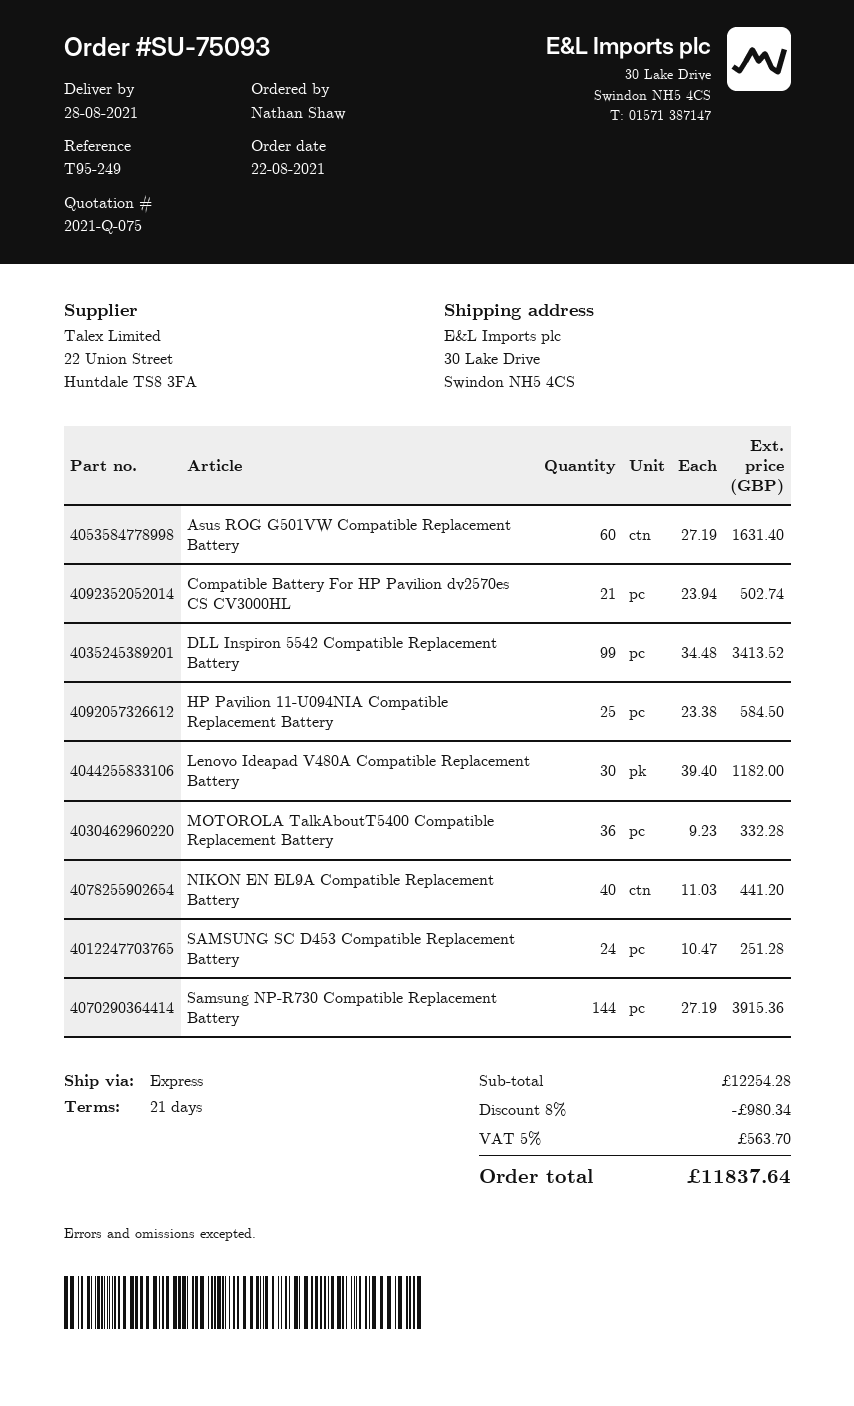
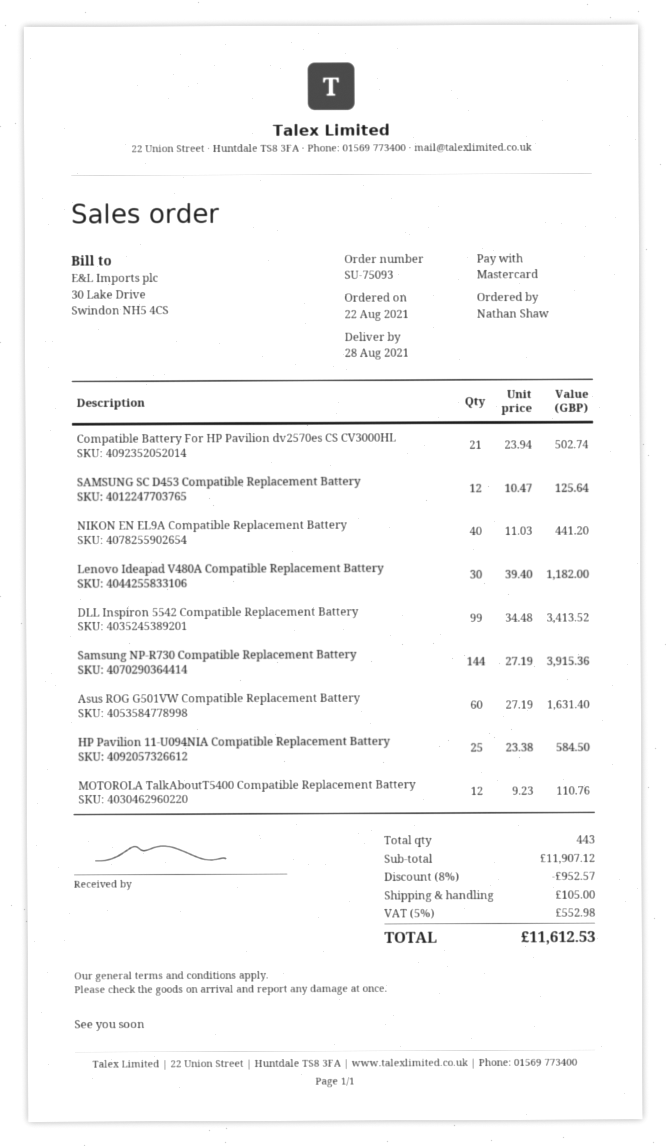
MOTOROLA TalkAboutT5400 Compatible Replacement Battery: 36 x 9.23 = 332.28 -> 12 x 9.23 = 110.76
SAMSUNG SC D453 Compatible Replacement Battery: 24 x 10.47 = 251.28 -> 12 x 10.47 = 125.64
subtotal: 12254.28 -> 11907.12
discount: 8% = 980.34 -> 8% = 952.57
shipping: none -> 105.00
tax: 5% = 563.70 -> 5% = 552.98
total: 11837.64 -> 11612.53

